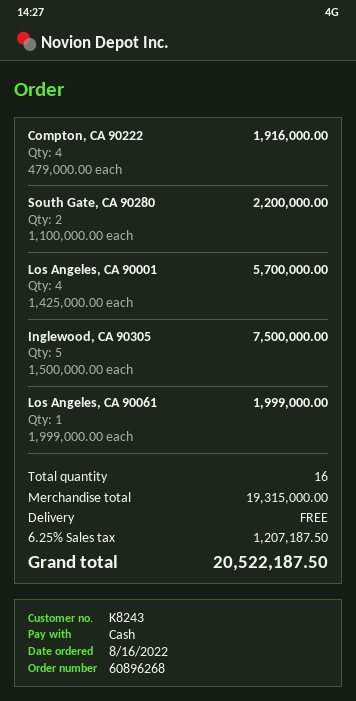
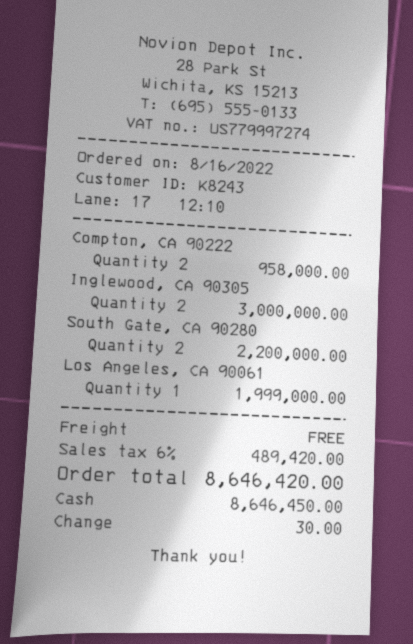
Compton, CA 90222: 4 for 1916000.00 -> 2 for 958000.00
Los Angeles, CA 90001: 4 for 5700000.00 -> none
Inglewood, CA 90305: 5 for 7500000.00 -> 2 for 3000000.00
tax: 6.25% = 1207187.50 -> 6% = 489420.00
total: 20522187.50 -> 8646420.00

